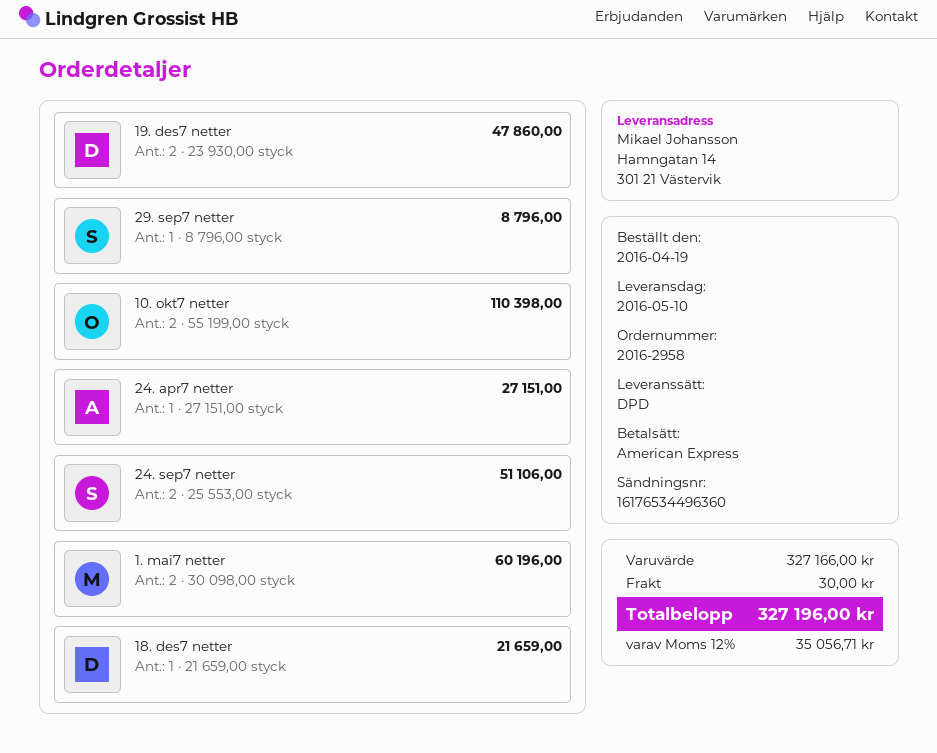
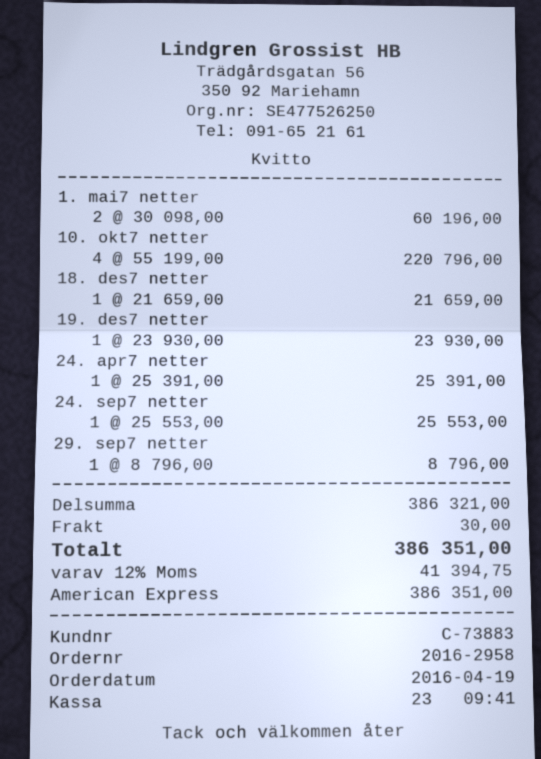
19. des7 netter: 2 x 23930.00 = 47860.00 -> 1 x 23930.00 = 23930.00
10. okt7 netter: 2 x 55199.00 = 110398.00 -> 4 x 55199.00 = 220796.00
24. apr7 netter: 1 x 27151.00 = 27151.00 -> 1 x 25391.00 = 25391.00
24. sep7 netter: 2 x 25553.00 = 51106.00 -> 1 x 25553.00 = 25553.00
subtotal: 327166.00 -> 386321.00
tax: 12% = 35056.71 -> 12% = 41394.75
total: 327196.00 -> 386351.00

